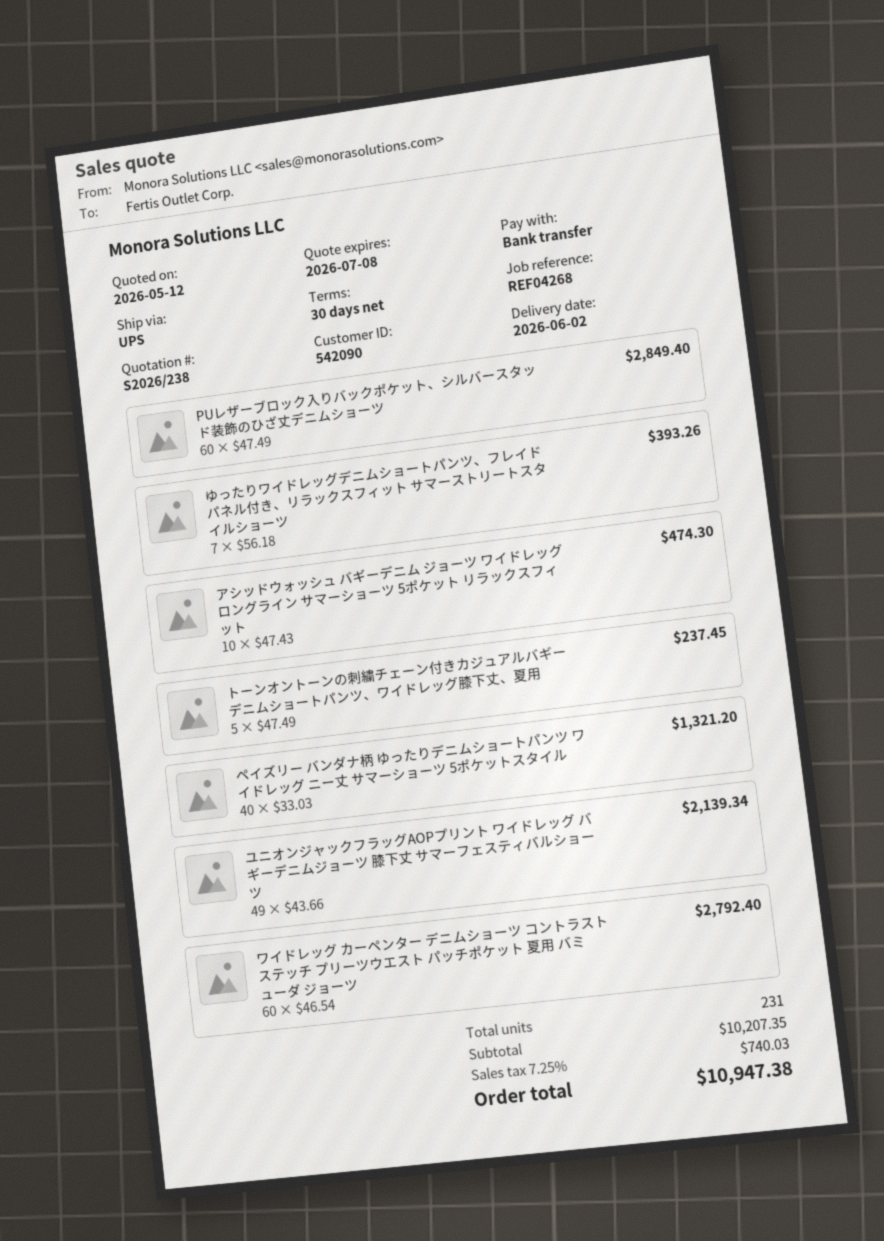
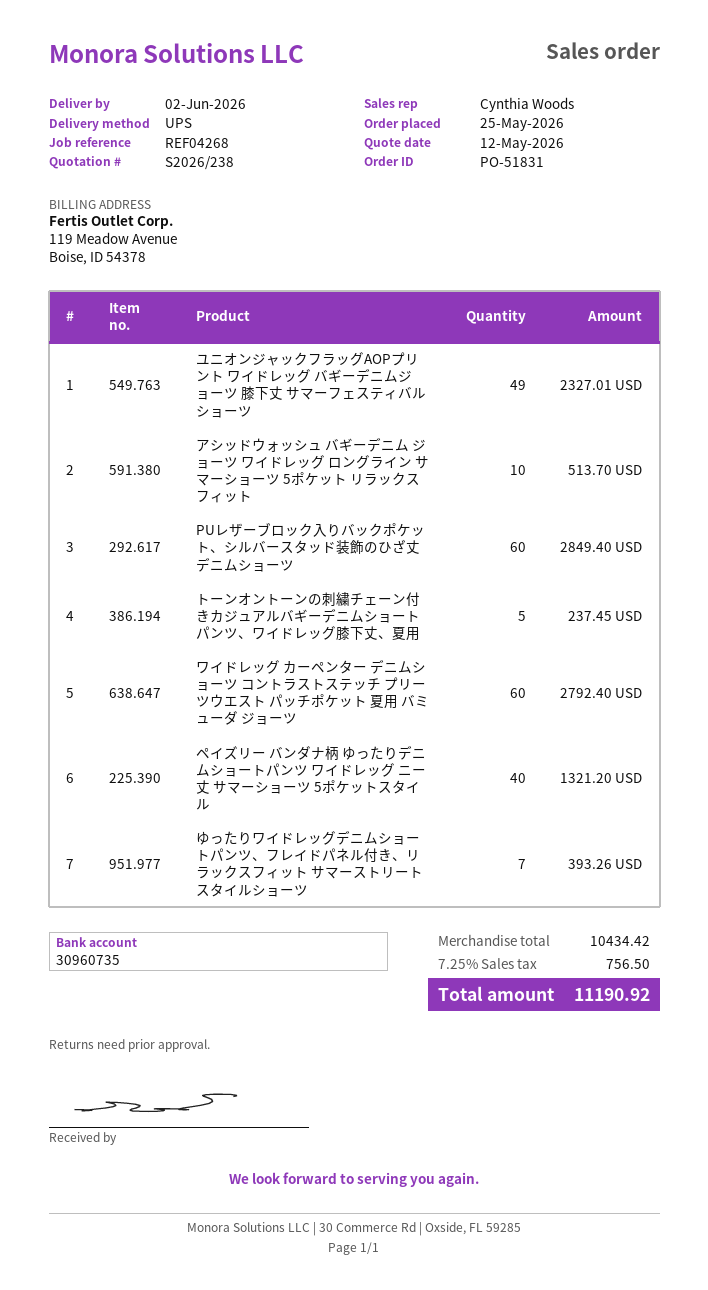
アシッドウォッシュ バギーデニム ジョーツ ワイドレッグ ロングライン サマーショーツ 5ポケット リラックスフィット: 10 for 474.30 -> 10 for 513.70
ユニオンジャックフラッグAOPプリント ワイドレッグ バギーデニムジョーツ 膝下丈 サマーフェスティバルショーツ: 49 for 2139.34 -> 49 for 2327.01
subtotal: 10207.35 -> 10434.42
tax: 7.25% = 740.03 -> 7.25% = 756.50
total: 10947.38 -> 11190.92

